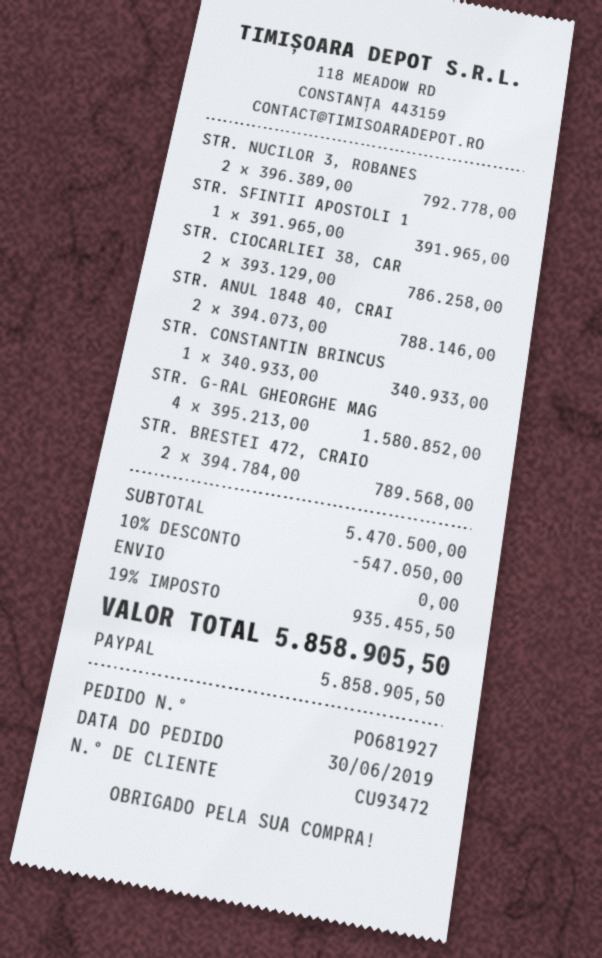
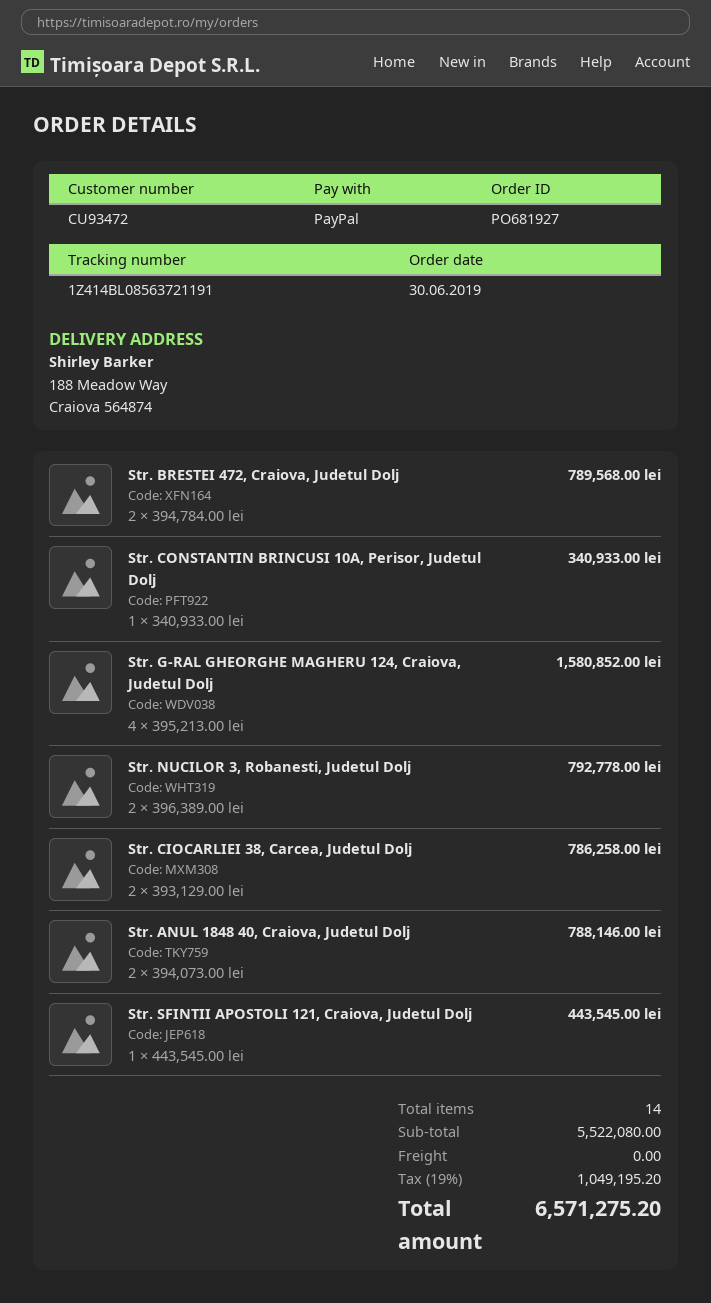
STR. SFINTII APOSTOLI 1: 1 x 391965.00 = 391965.00 -> 1 x 443545.00 = 443545.00
subtotal: 5470500.00 -> 5522080.00
discount: 10% = 547050.00 -> none
tax: 19% = 935455.50 -> 19% = 1049195.20
total: 5858905.50 -> 6571275.20

